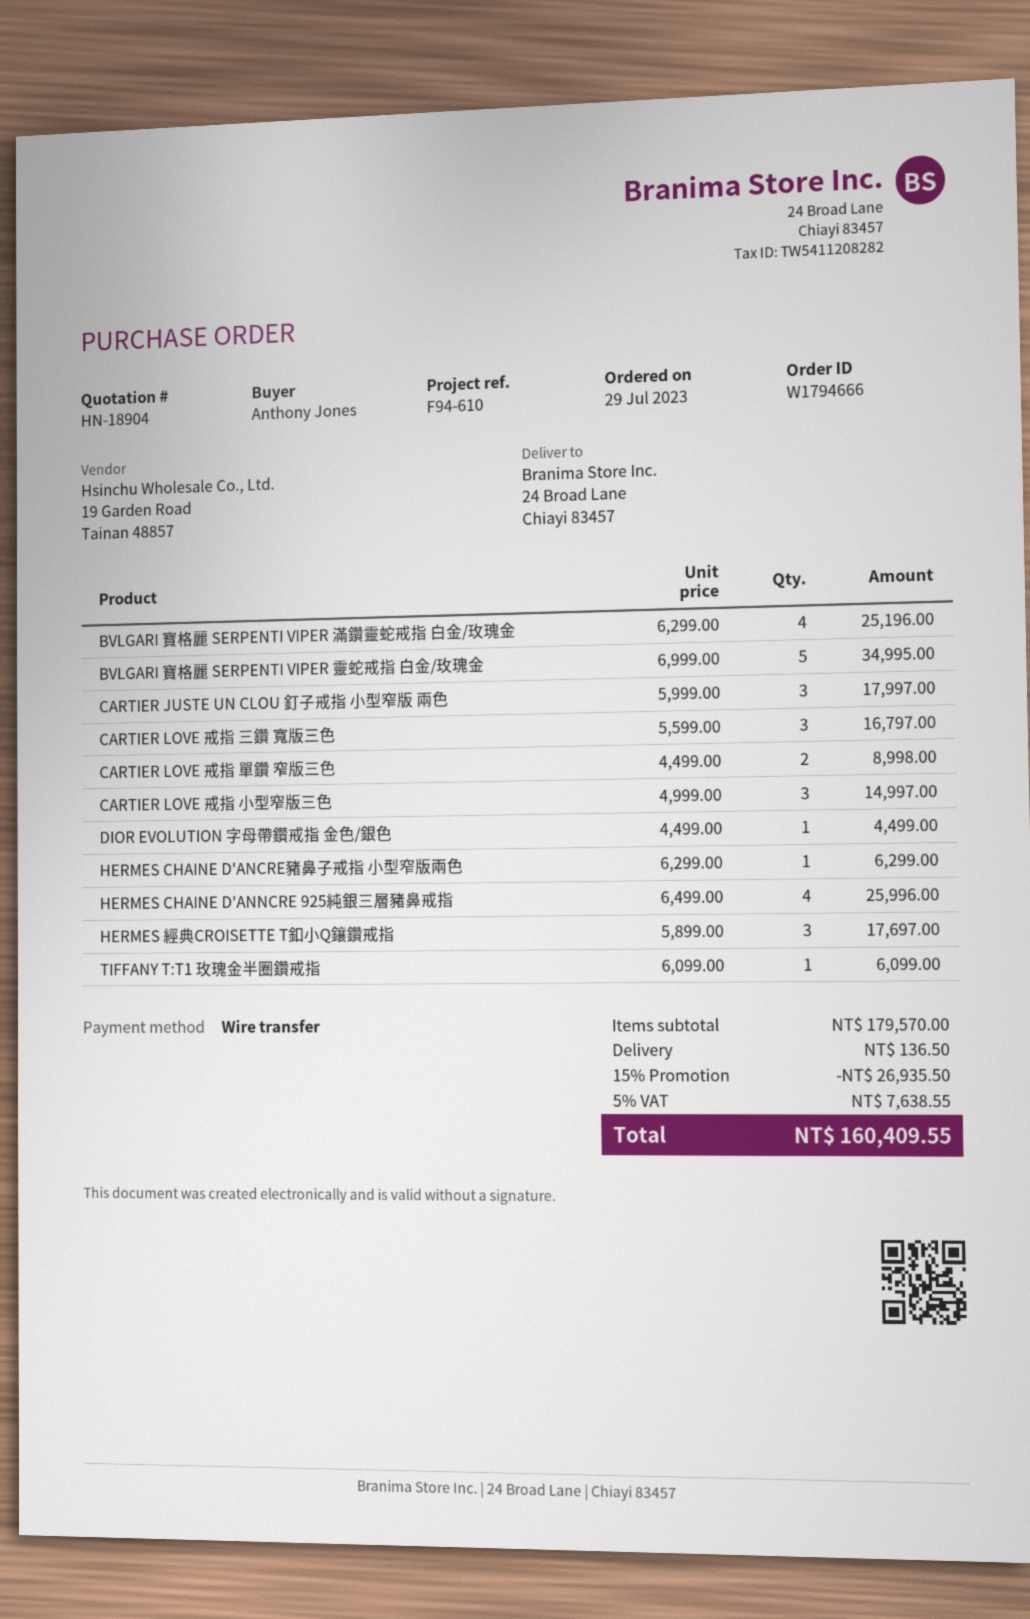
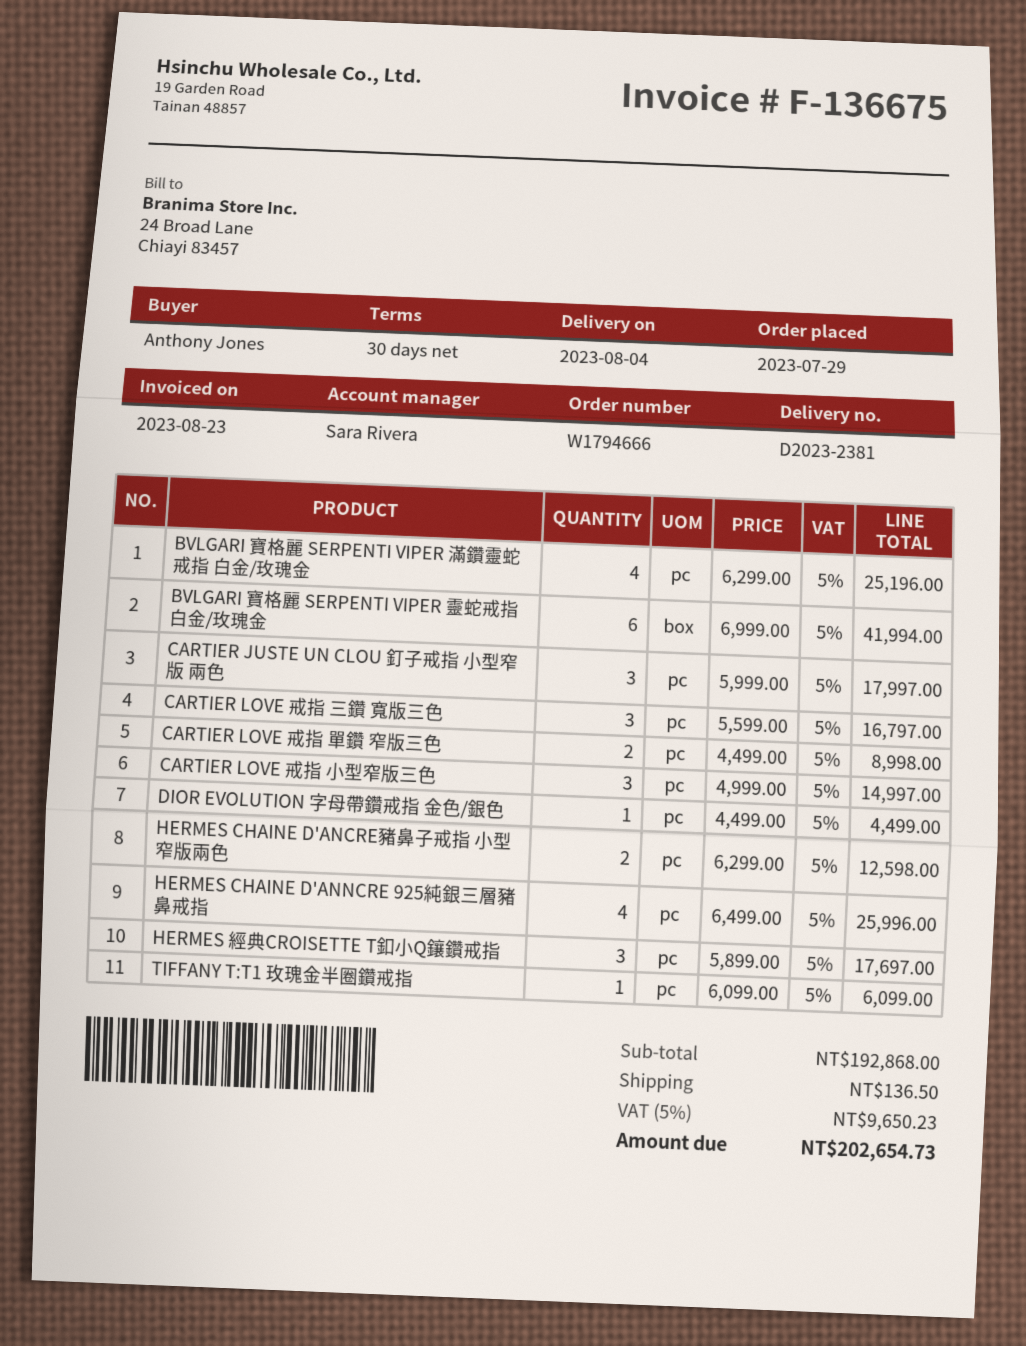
BVLGARI 寶格麗 SERPENTI VIPER 靈蛇戒指 白金/玫瑰金: 5 x 6999.00 = 34995.00 -> 6 x 6999.00 = 41994.00
HERMES CHAINE D'ANCRE豬鼻子戒指 小型窄版兩色: 1 x 6299.00 = 6299.00 -> 2 x 6299.00 = 12598.00
subtotal: 179570.00 -> 192868.00
discount: 15% = 26935.50 -> none
tax: 5% = 7638.55 -> 5% = 9650.23
total: 160409.55 -> 202654.73

